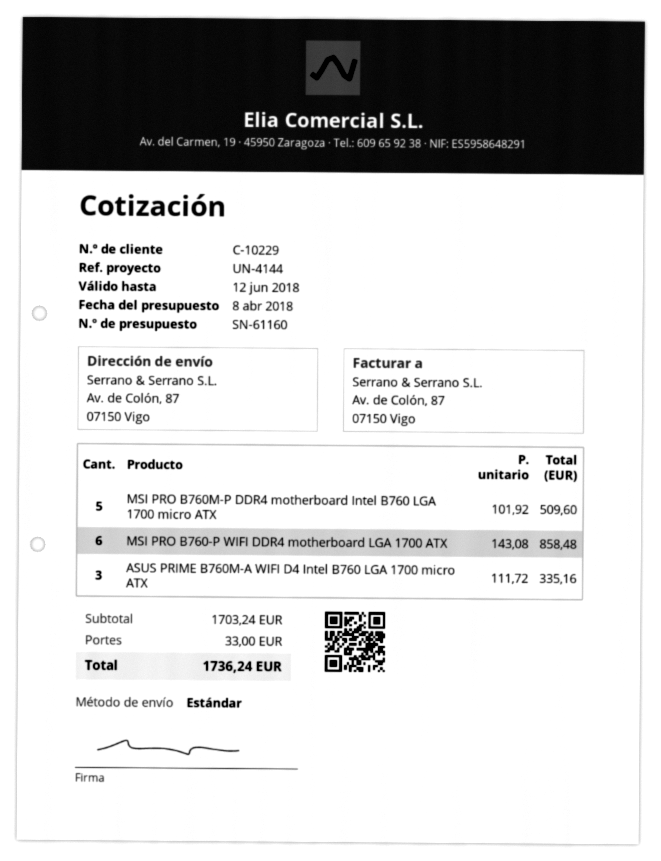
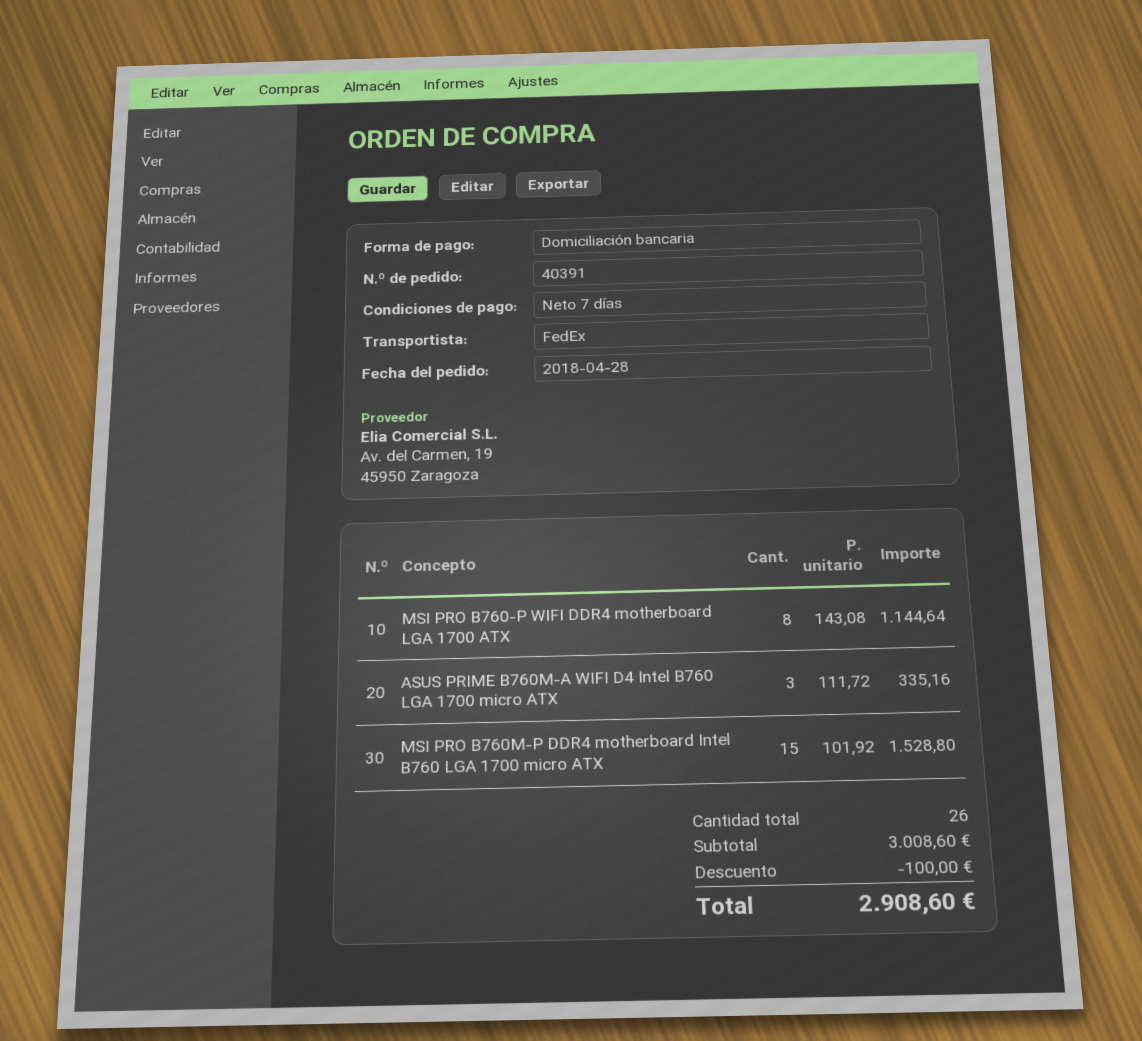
shipping method: standard -> FedEx
MSI PRO B760M-P DDR4 motherboard Intel B760 LGA 1700 micro ATX: 5 x 101.92 = 509.60 -> 15 x 101.92 = 1528.80
MSI PRO B760-P WIFI DDR4 motherboard LGA 1700 ATX: 6 x 143.08 = 858.48 -> 8 x 143.08 = 1144.64
subtotal: 1703.24 -> 3008.60
discount: none -> 100.00
shipping: 33.00 -> none
total: 1736.24 -> 2908.60

